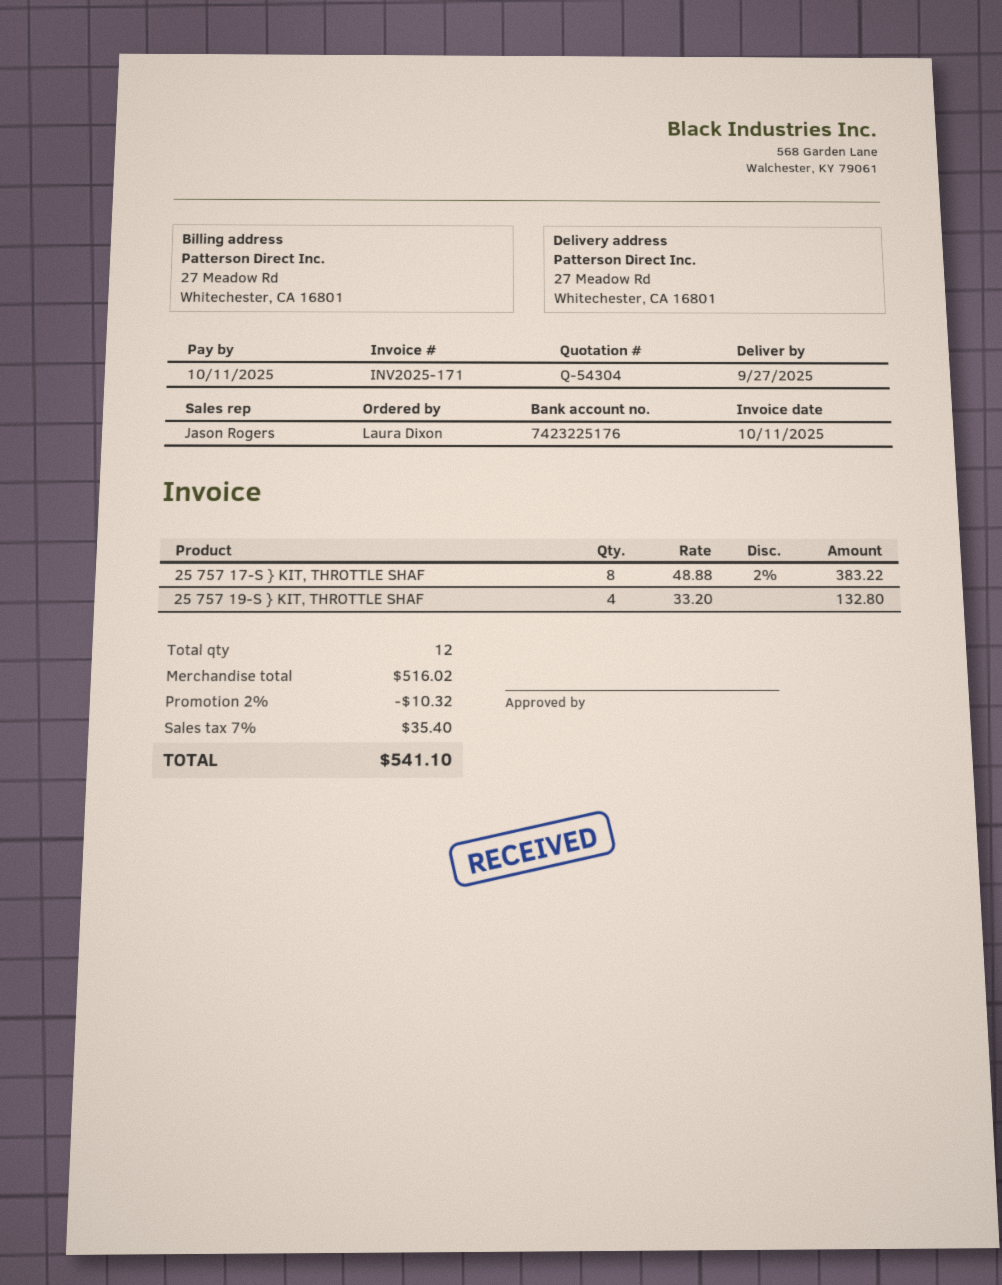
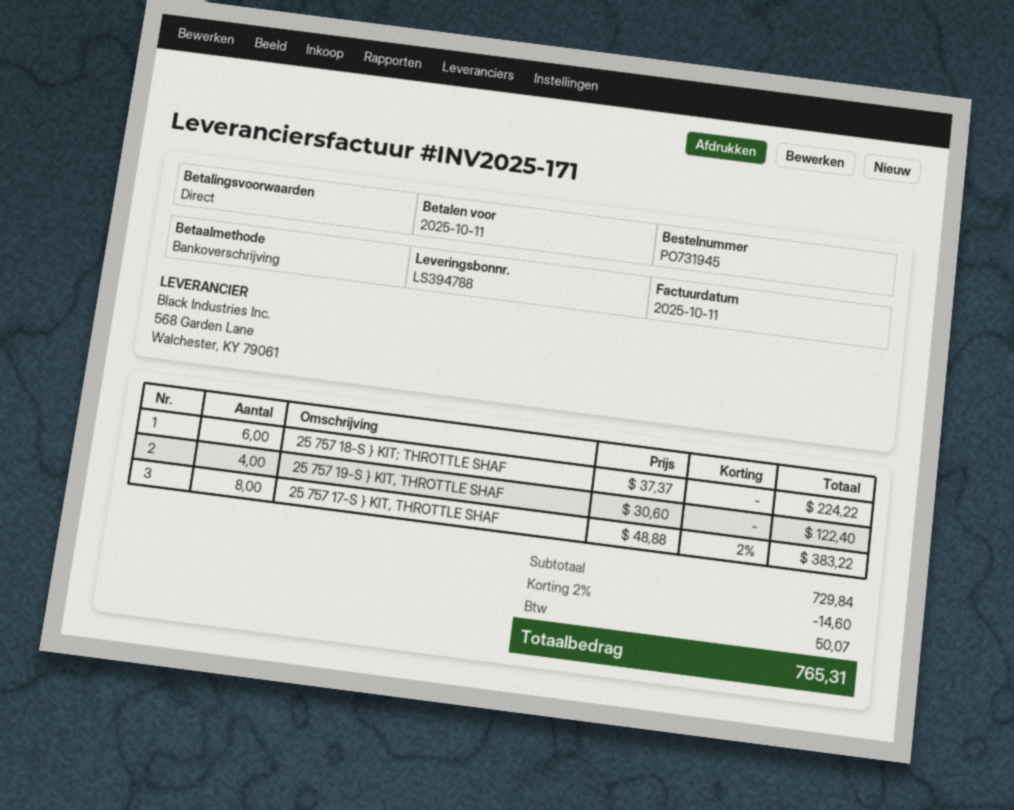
25 757 19-S } KIT, THROTTLE SHAF: 4 x 33.20 = 132.80 -> 4 x 30.60 = 122.40
25 757 18-S } KIT; THROTTLE SHAF: none -> 6 x 37.37 = 224.22
subtotal: 516.02 -> 729.84
discount: 2% = 10.32 -> 2% = 14.60
tax: 35.40 -> 50.07
total: 541.10 -> 765.31

